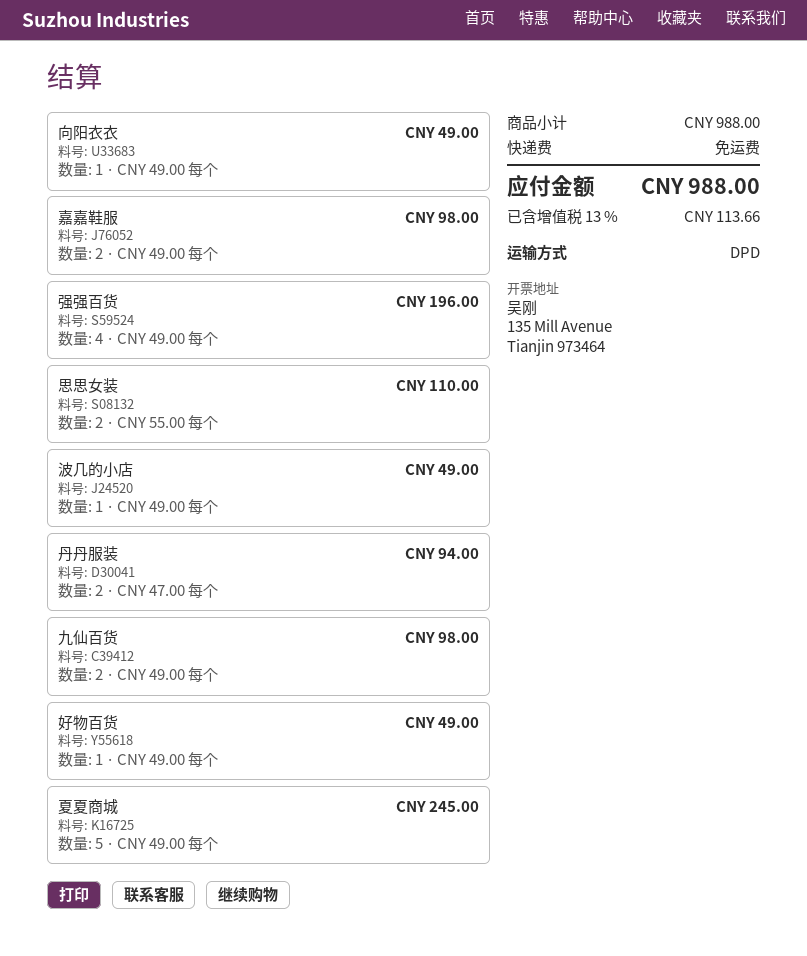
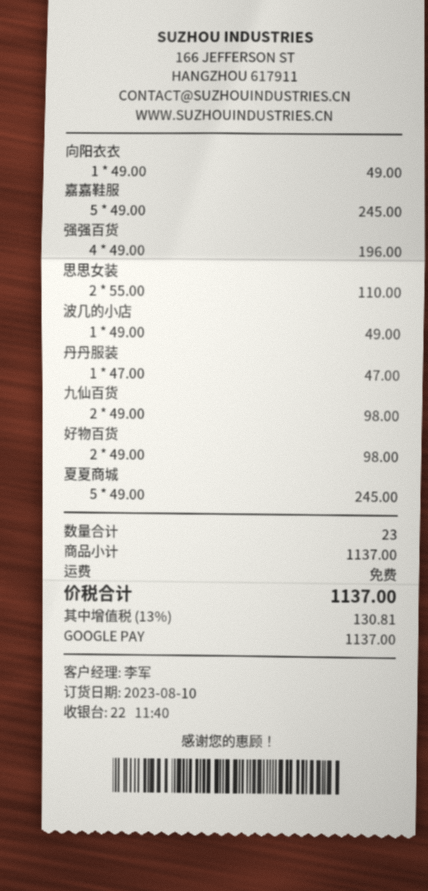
嘉嘉鞋服: 2 x 49.00 = 98.00 -> 5 x 49.00 = 245.00
丹丹服装: 2 x 47.00 = 94.00 -> 1 x 47.00 = 47.00
好物百货: 1 x 49.00 = 49.00 -> 2 x 49.00 = 98.00
subtotal: 988.00 -> 1137.00
tax: 13% = 113.66 -> 13% = 130.81
total: 988.00 -> 1137.00

